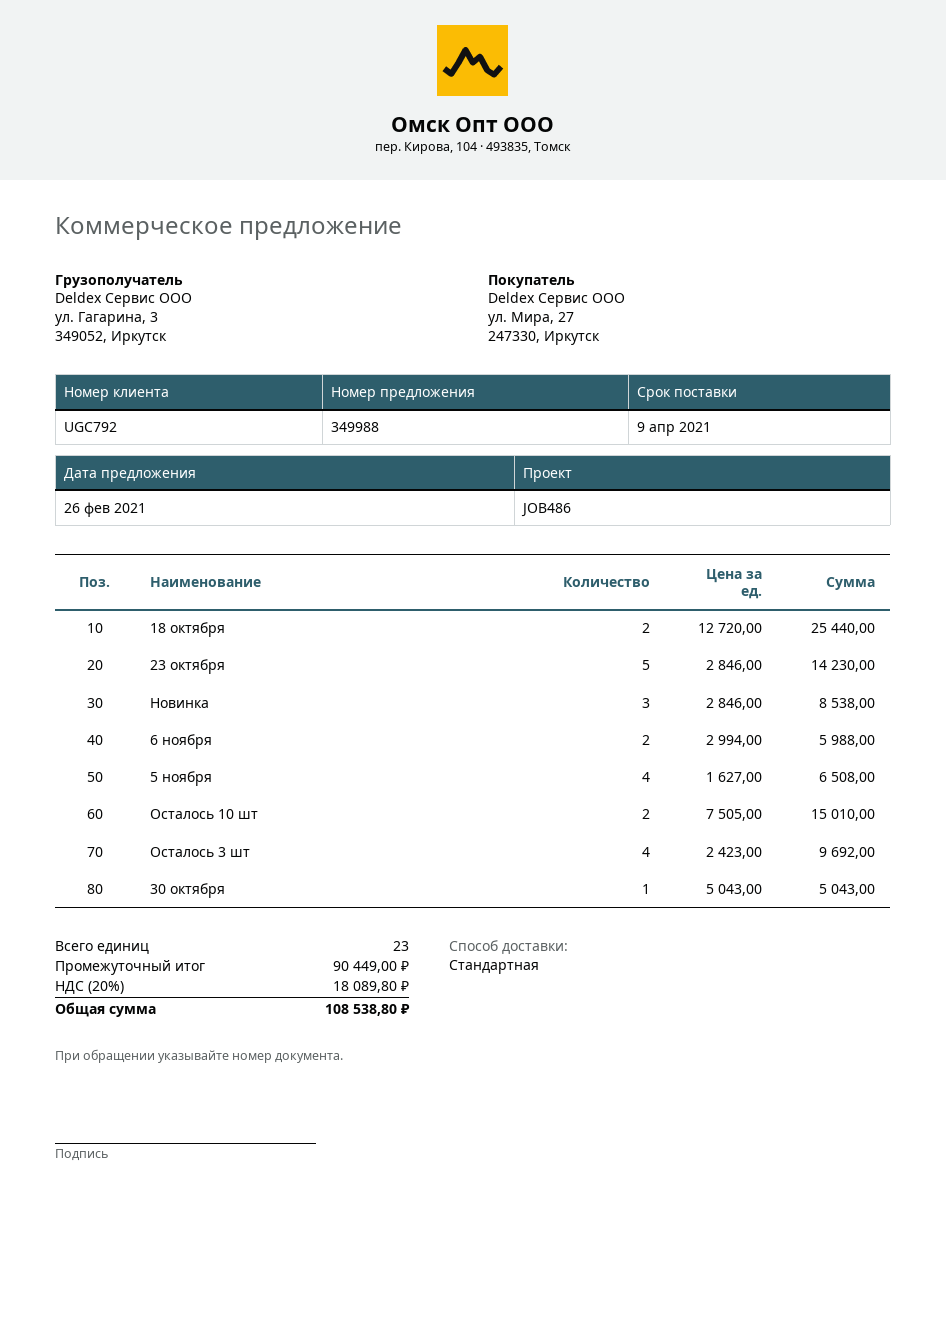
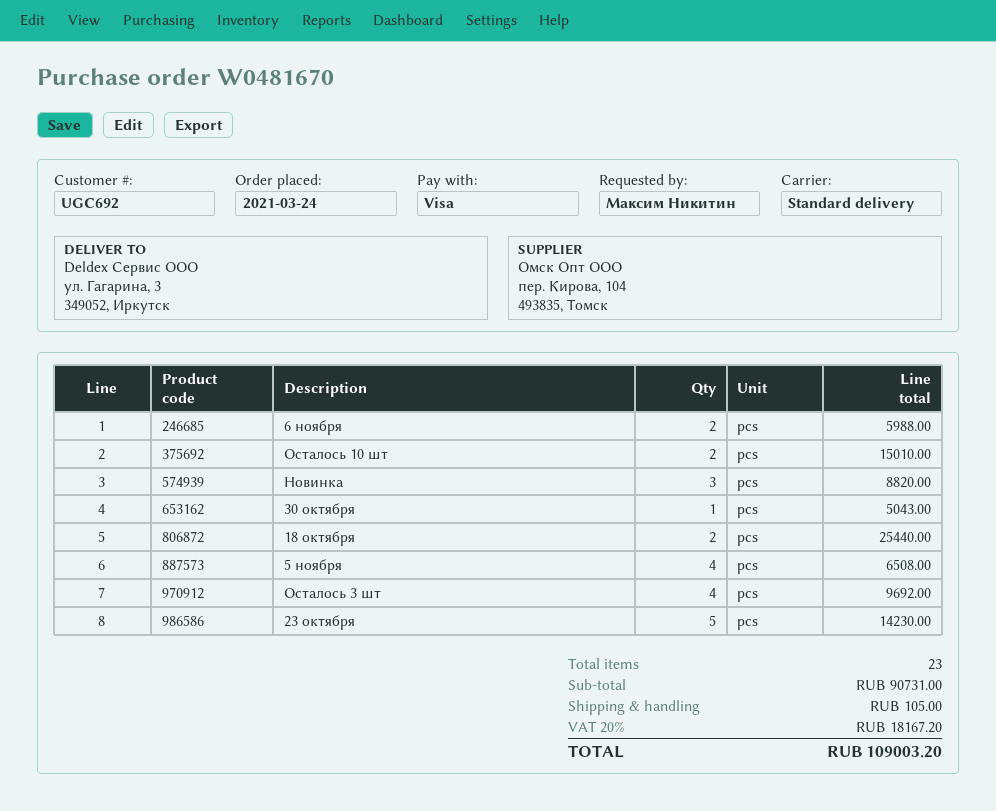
customer number: UGC792 -> UGC692
Новинка: 3 for 8538.00 -> 3 for 8820.00
subtotal: 90449.00 -> 90731.00
shipping: none -> 105.00
tax: 20% = 18089.80 -> 20% = 18167.20
total: 108538.80 -> 109003.20

